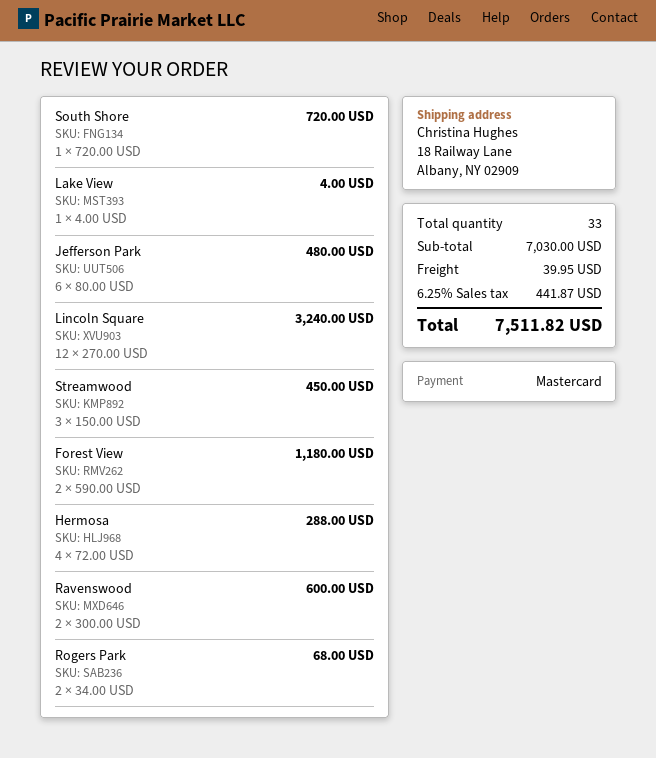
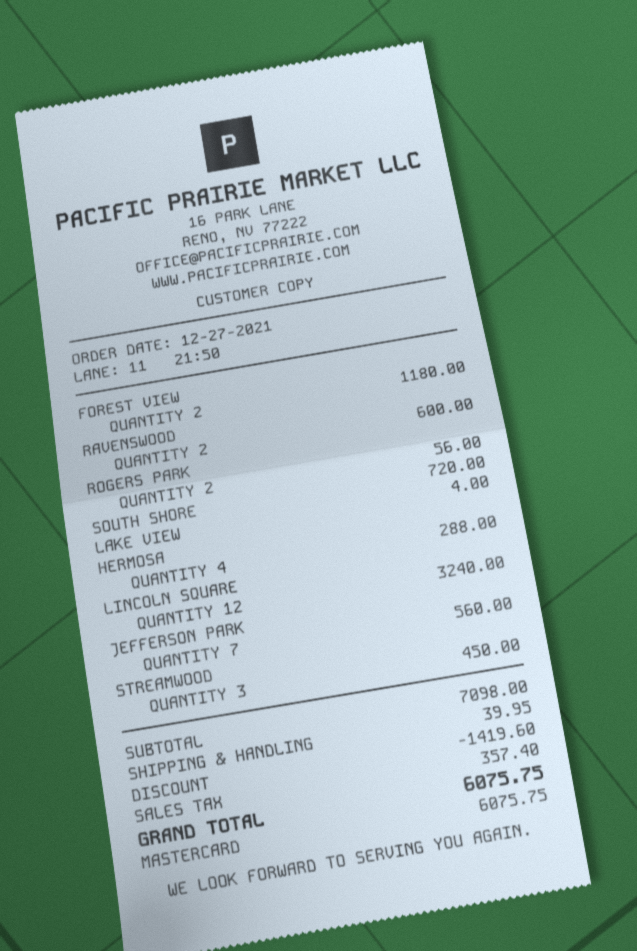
Jefferson Park: 6 for 480.00 -> 7 for 560.00
Rogers Park: 2 for 68.00 -> 2 for 56.00
subtotal: 7030.00 -> 7098.00
discount: none -> 1419.60
tax: 441.87 -> 357.40
total: 7511.82 -> 6075.75

